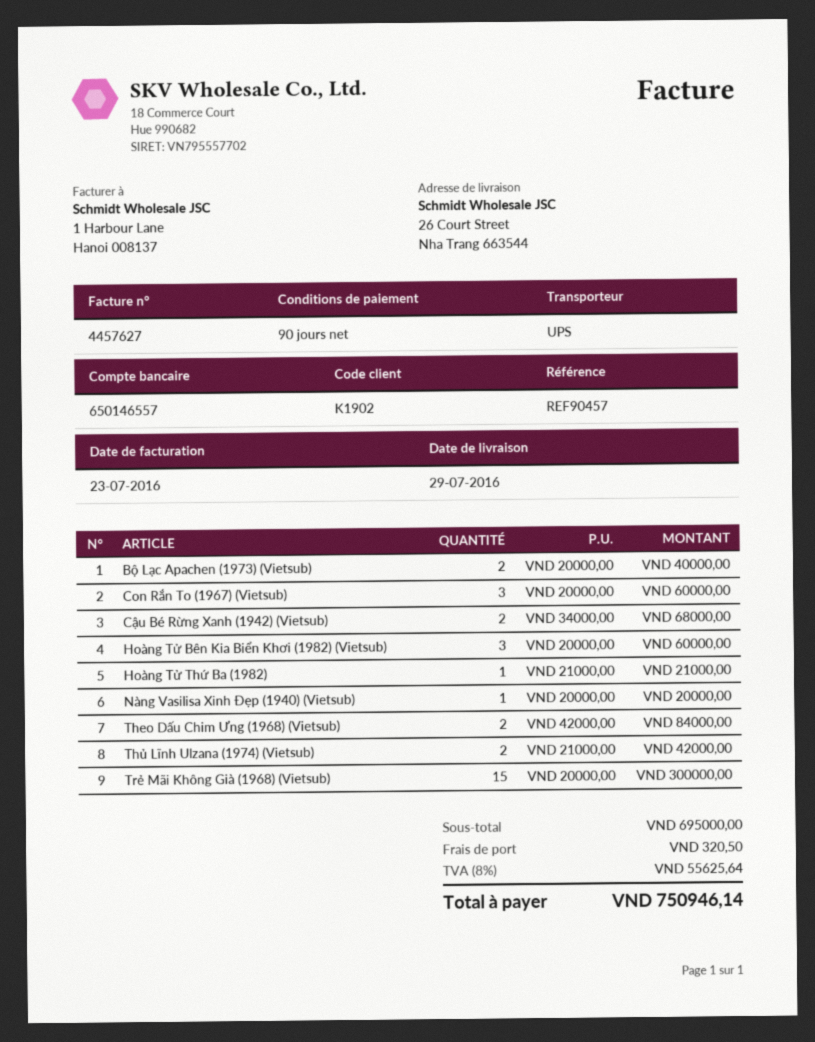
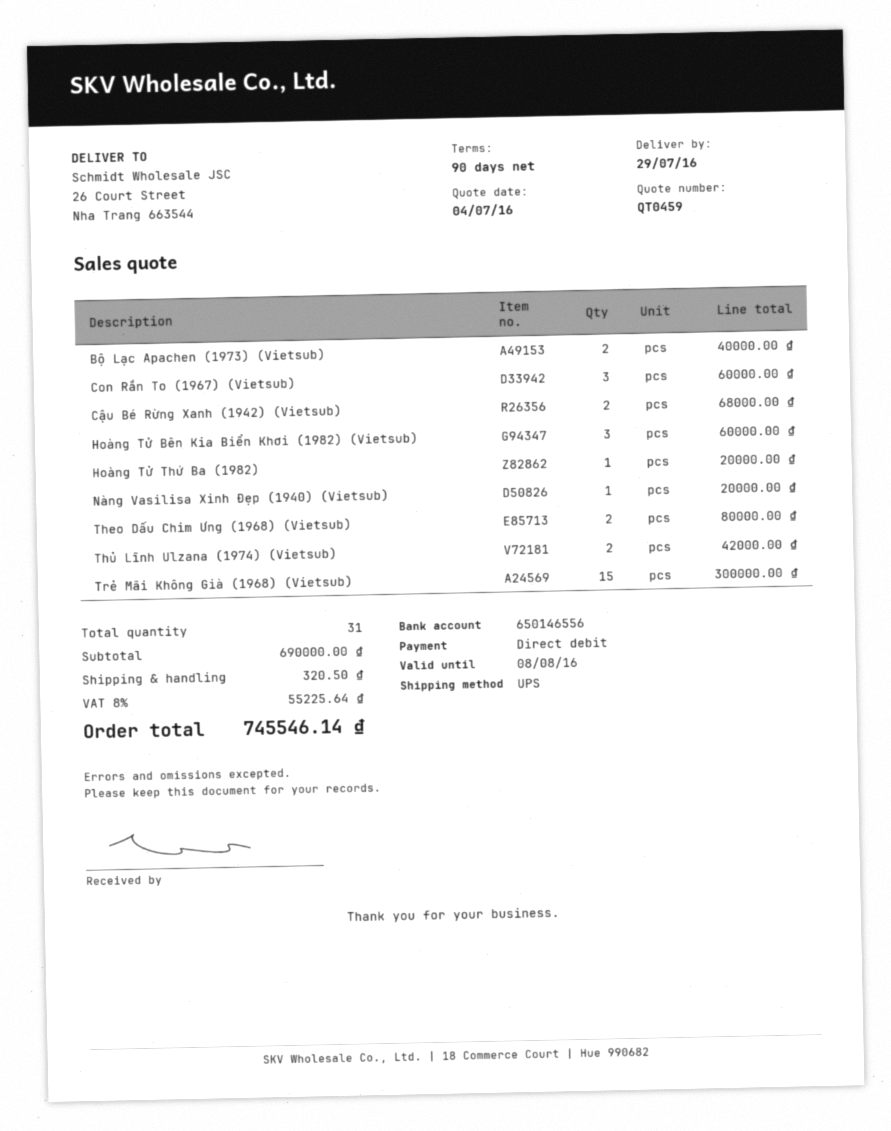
bank account: 650146557 -> 650146556
Hoàng Tử Thứ Ba (1982): 1 for 21000.00 -> 1 for 20000.00
Theo Dấu Chim Ưng (1968) (Vietsub): 2 for 84000.00 -> 2 for 80000.00
subtotal: 695000.00 -> 690000.00
tax: 8% = 55625.64 -> 8% = 55225.64
total: 750946.14 -> 745546.14

